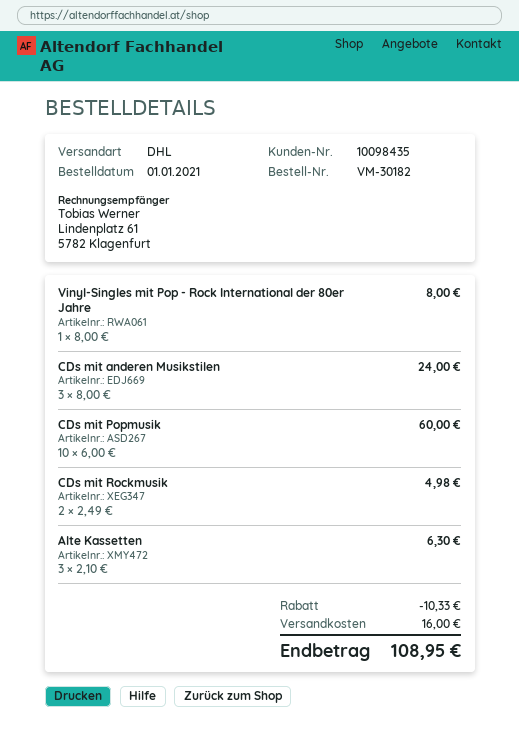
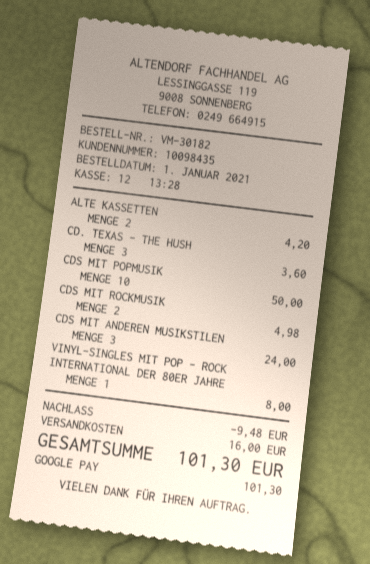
CDs mit Popmusik: 10 for 60.00 -> 10 for 50.00
Alte Kassetten: 3 for 6.30 -> 2 for 4.20
CD. TEXAS - THE HUSH: none -> 3 for 3.60
discount: 10.33 -> 9.48
total: 108.95 -> 101.30

